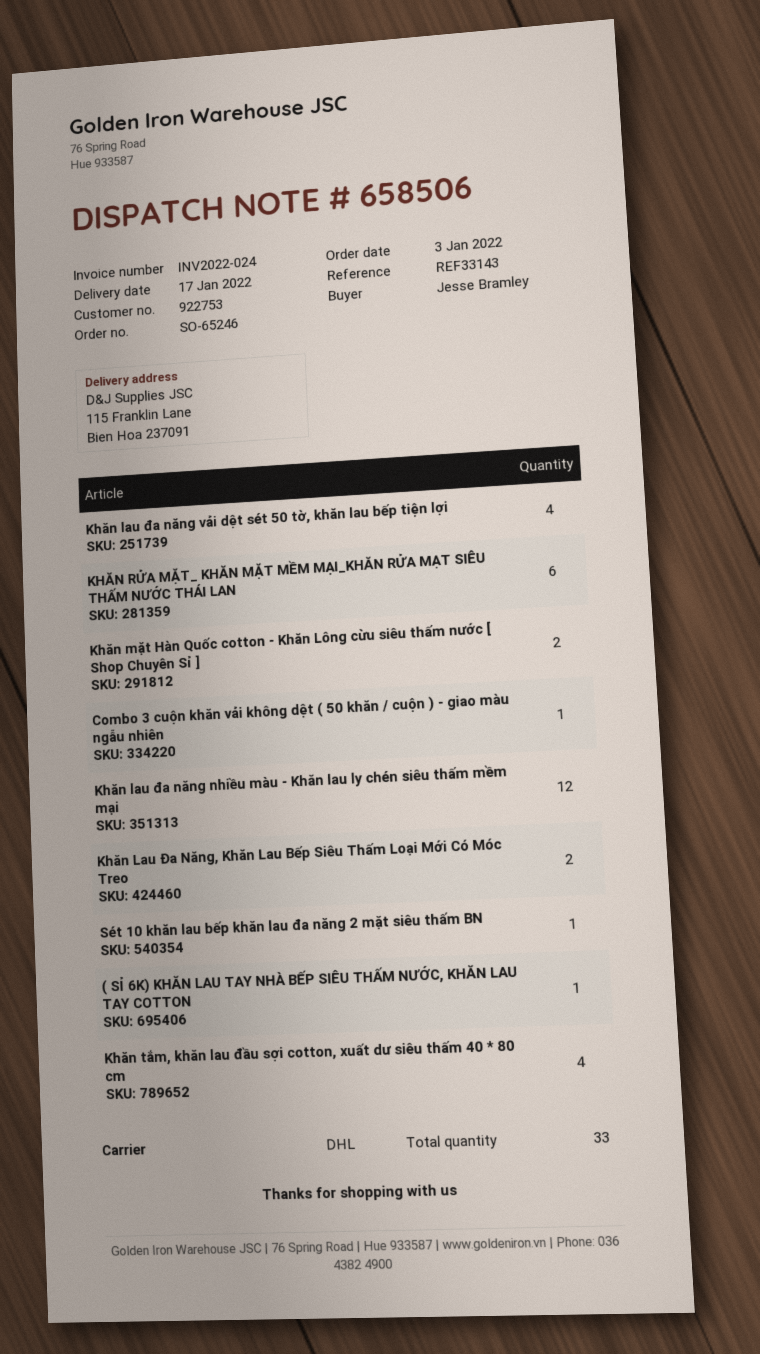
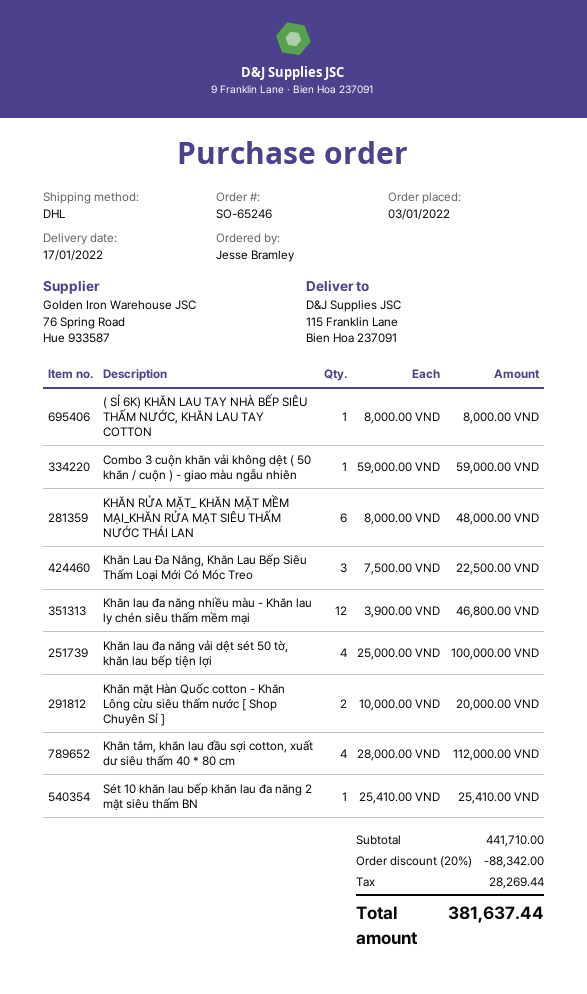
Khăn Lau Đa Năng, Khăn Lau Bếp Siêu Thấm Loại Mới Có Móc Treo: 2 -> 3

